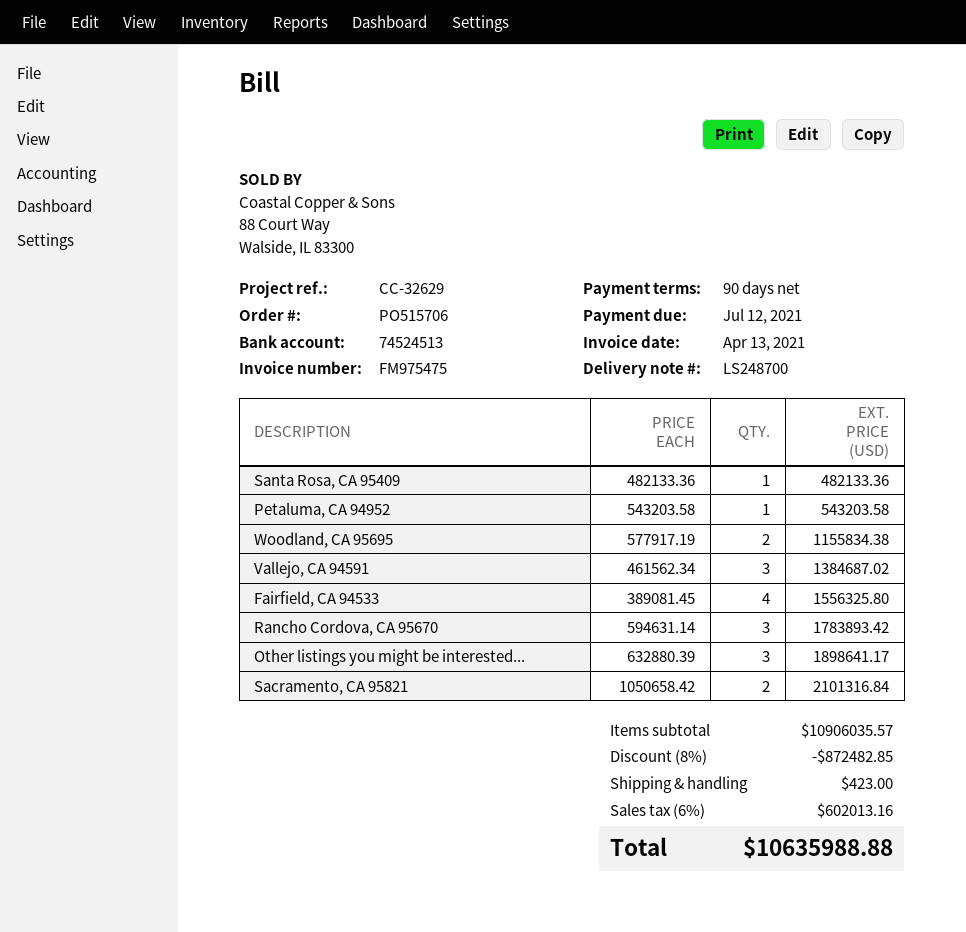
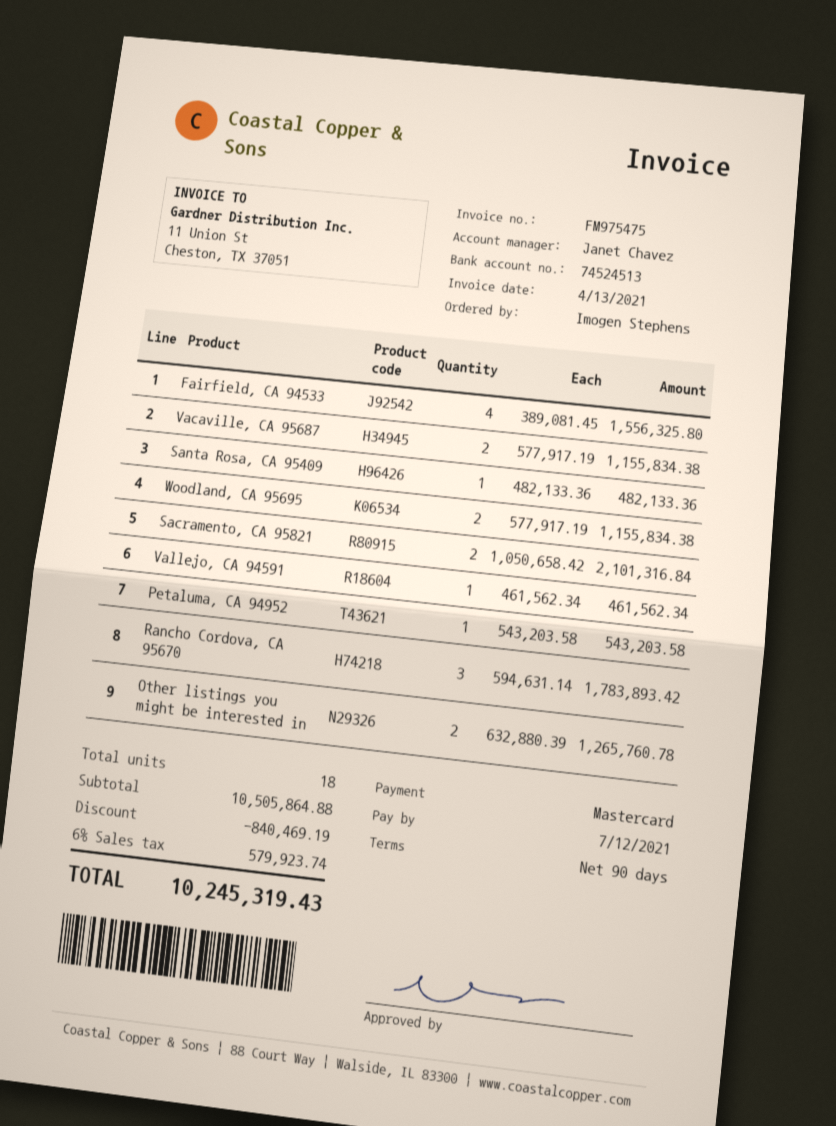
Vallejo, CA 94591: 3 x 461562.34 = 1384687.02 -> 1 x 461562.34 = 461562.34
Other listings you might be interested...: 3 x 632880.39 = 1898641.17 -> 2 x 632880.39 = 1265760.78
Vacaville, CA 95687: none -> 2 x 577917.19 = 1155834.38
subtotal: 10906035.57 -> 10505864.88
discount: 872482.85 -> 840469.19
shipping: 423.00 -> none
tax: 6% = 602013.16 -> 6% = 579923.74
total: 10635988.88 -> 10245319.43

